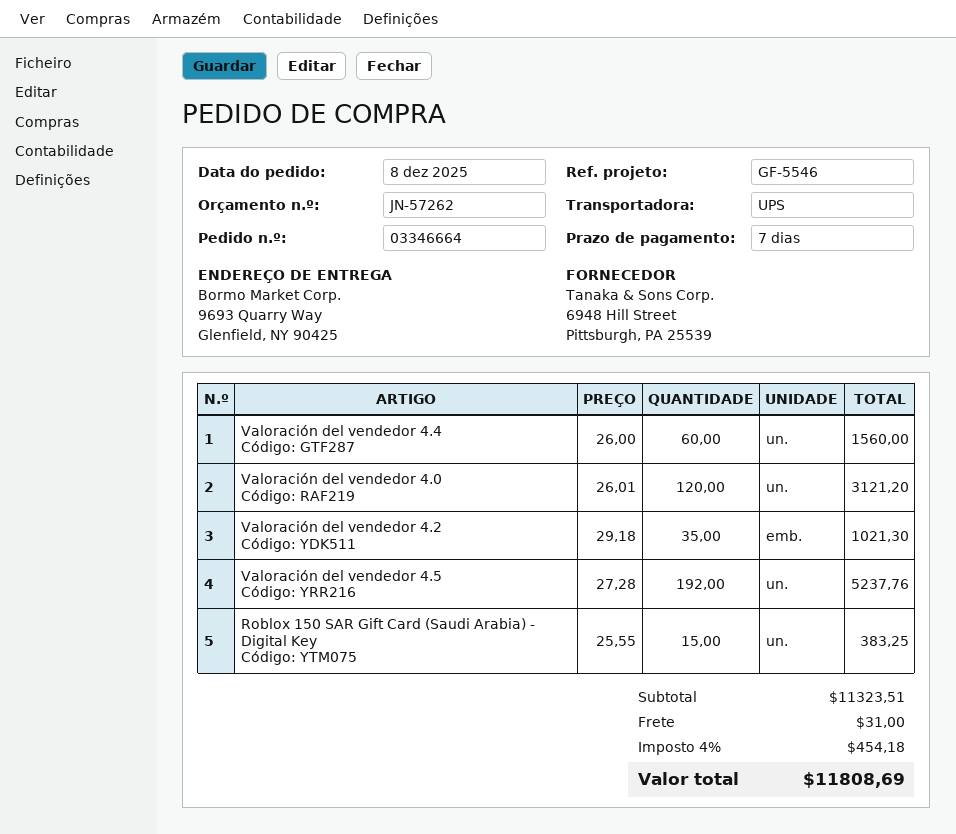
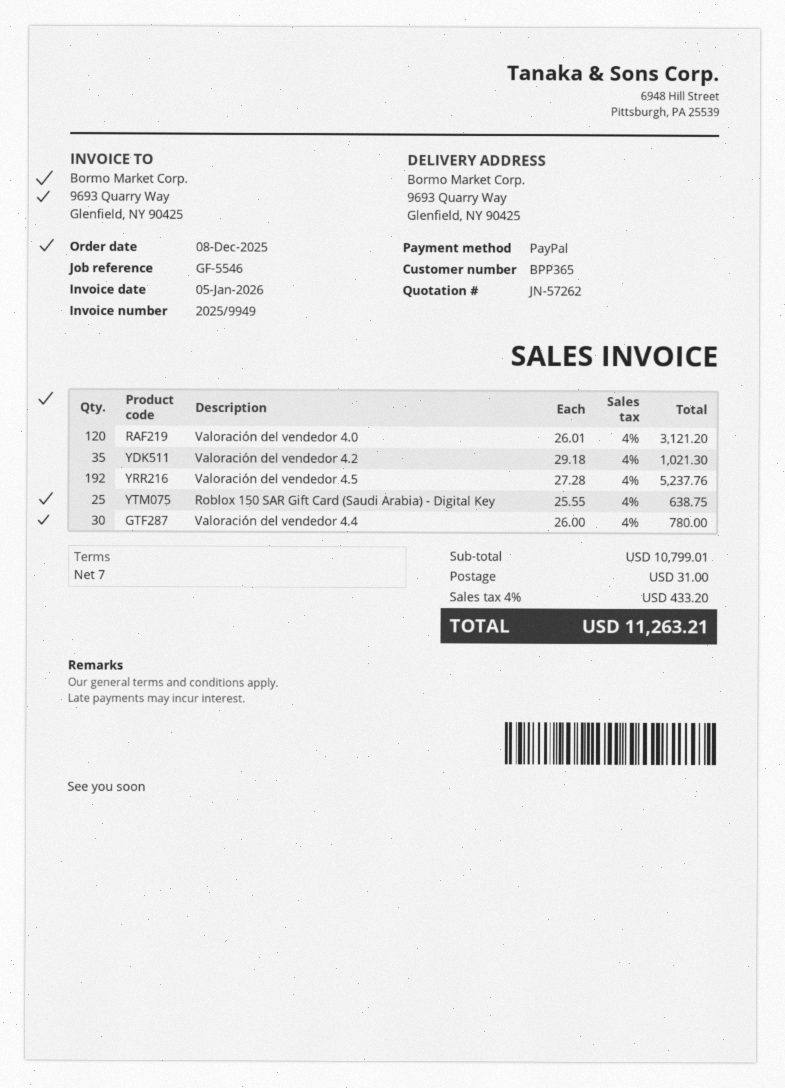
Valoración del vendedor 4.4: 60 x 26.00 = 1560.00 -> 30 x 26.00 = 780.00
Roblox 150 SAR Gift Card (Saudi Arabia) - Digital Key: 15 x 25.55 = 383.25 -> 25 x 25.55 = 638.75
subtotal: 11323.51 -> 10799.01
tax: 4% = 454.18 -> 4% = 433.20
total: 11808.69 -> 11263.21

